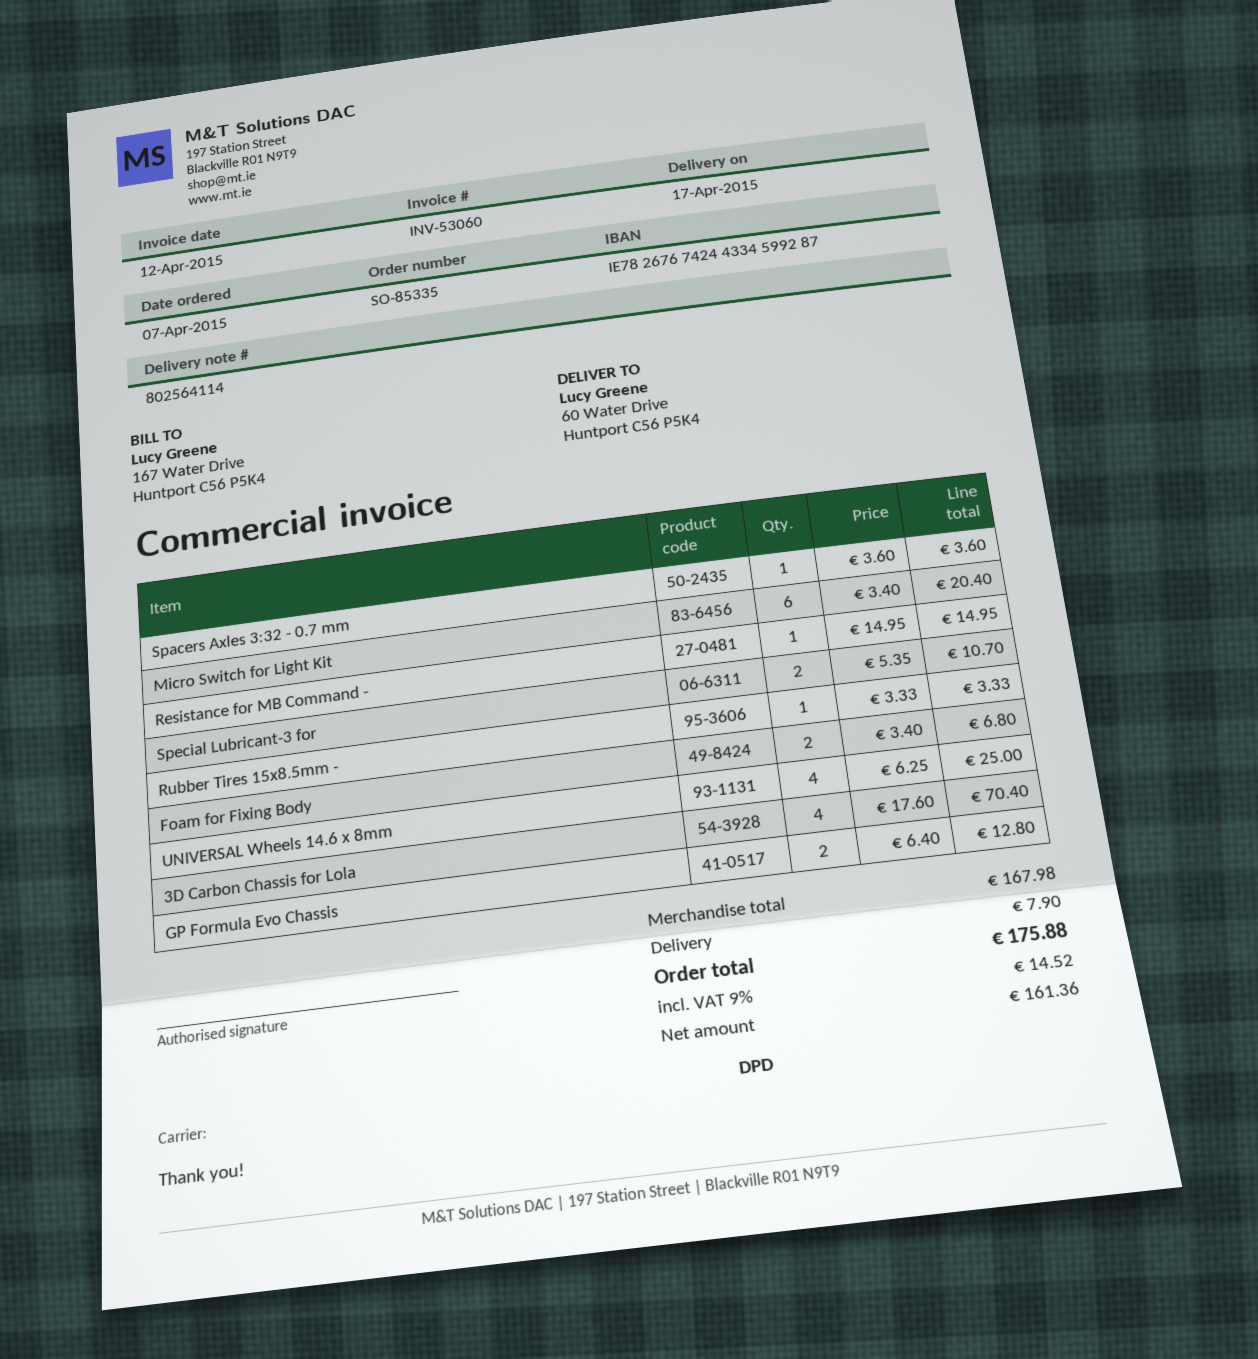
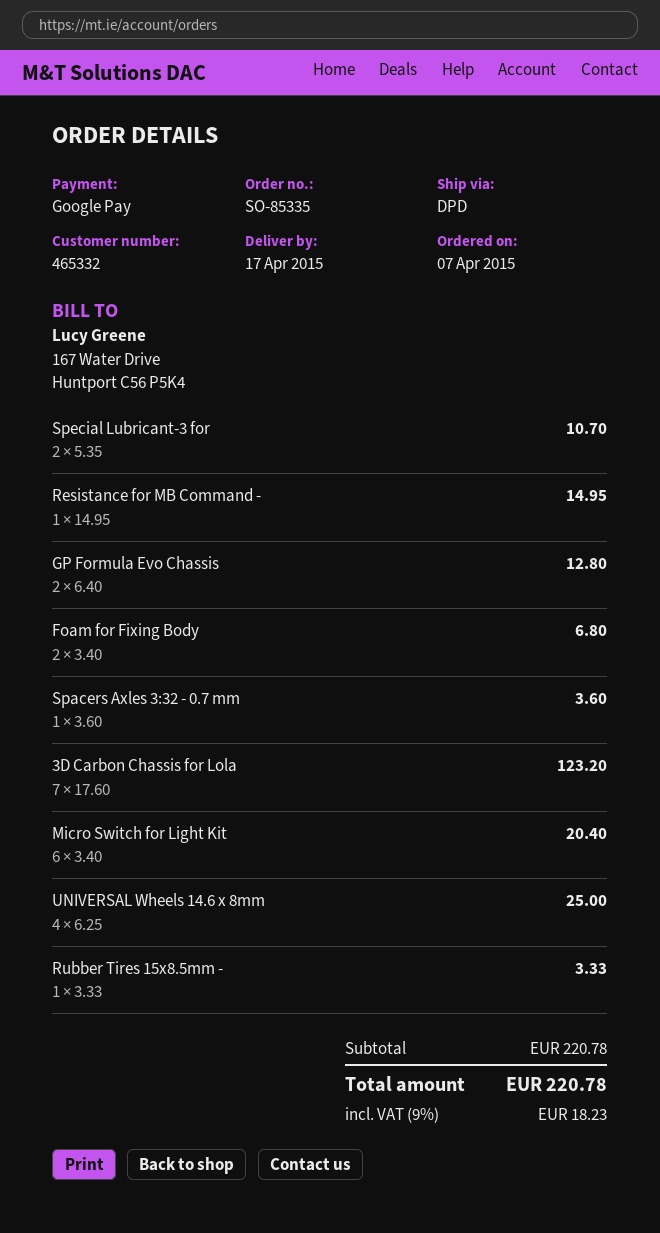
3D Carbon Chassis for Lola: 4 x 17.60 = 70.40 -> 7 x 17.60 = 123.20
subtotal: 167.98 -> 220.78
shipping: 7.90 -> none
tax: 9% = 14.52 -> 9% = 18.23
total: 175.88 -> 220.78

